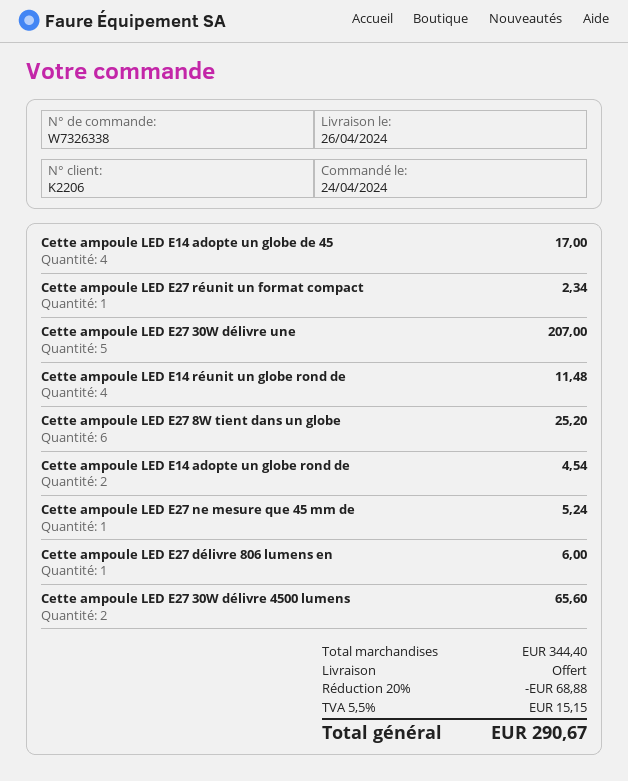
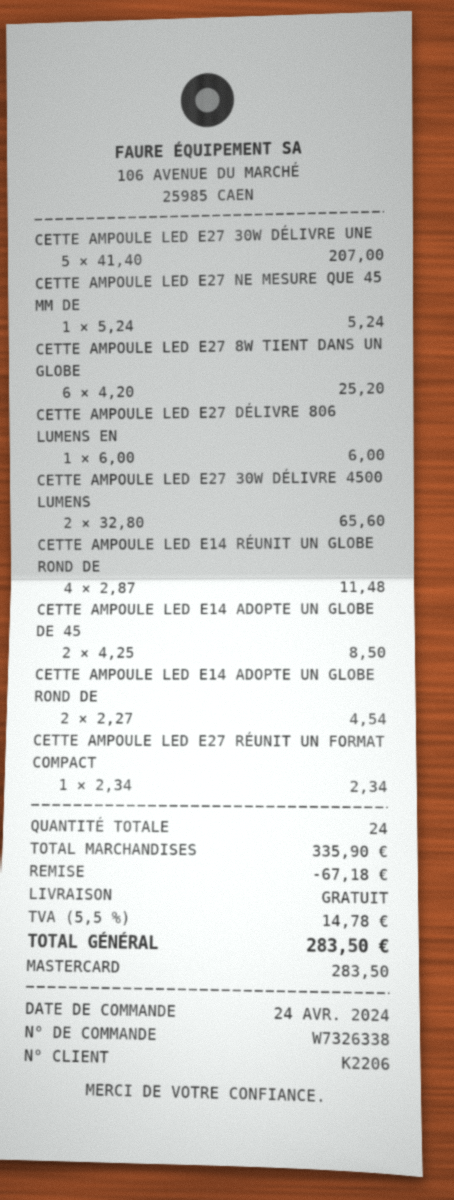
Cette ampoule LED E14 adopte un globe de 45: 4 for 17.00 -> 2 for 8.50
subtotal: 344.40 -> 335.90
discount: 68.88 -> 67.18
tax: 5.5% = 15.15 -> 5.5% = 14.78
total: 290.67 -> 283.50

